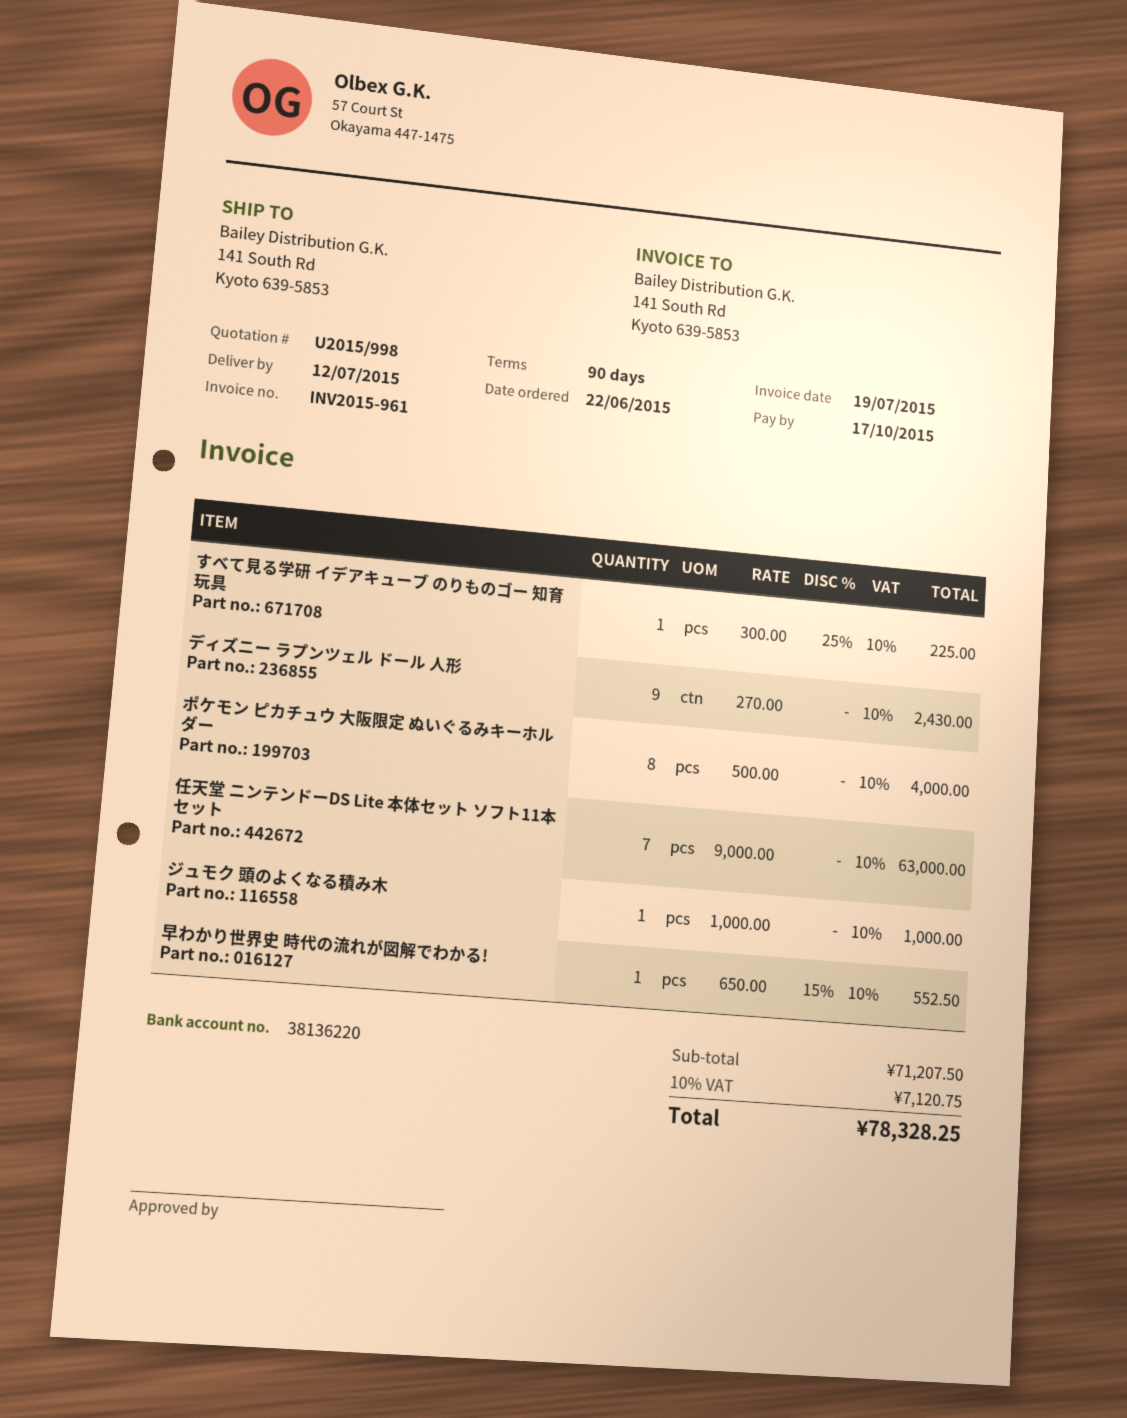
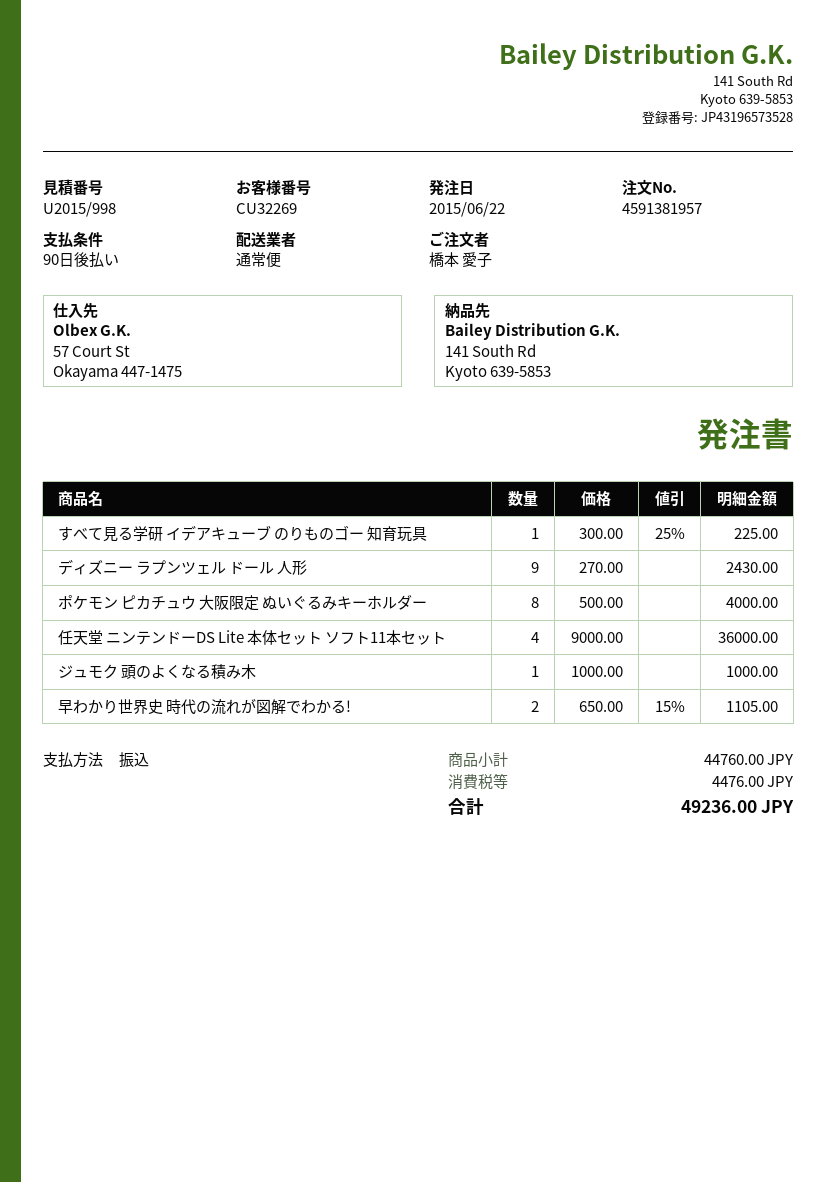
任天堂 ニンテンドーDS Lite 本体セット ソフト11本セット: 7 x 9000.00 = 63000.00 -> 4 x 9000.00 = 36000.00
早わかり世界史 時代の流れが図解でわかる!: 1 x 650.00 - 15% = 552.50 -> 2 x 650.00 - 15% = 1105.00
subtotal: 71207.50 -> 44760.00
tax: 7120.75 -> 4476.00
total: 78328.25 -> 49236.00

